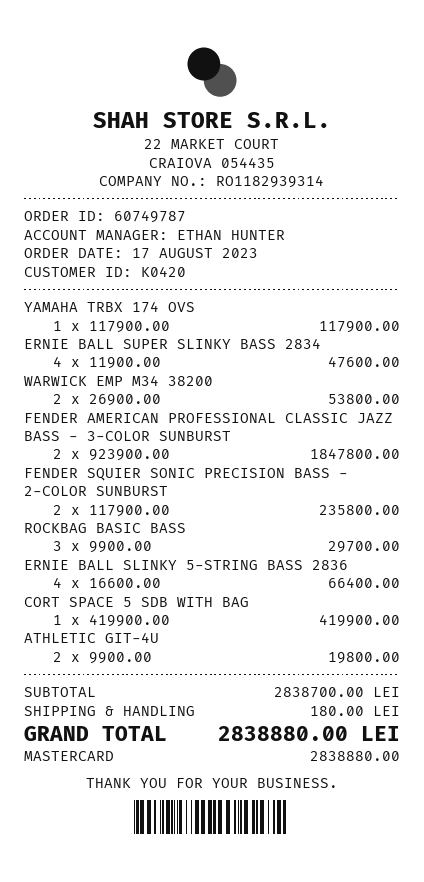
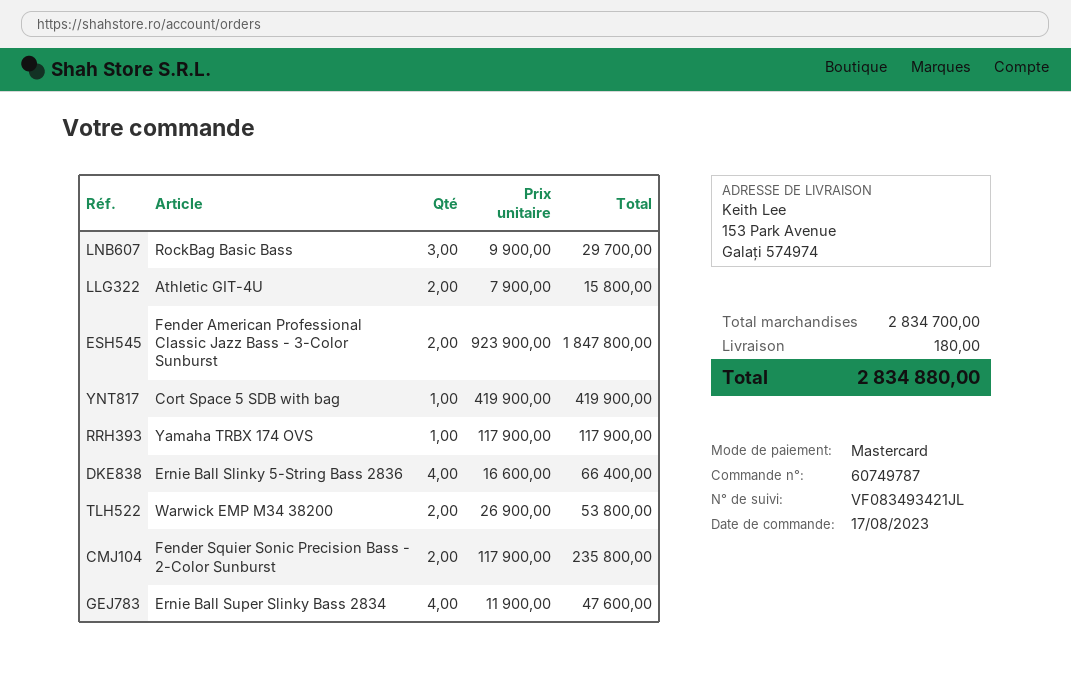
ATHLETIC GIT-4U: 2 x 9900.00 = 19800.00 -> 2 x 7900.00 = 15800.00
subtotal: 2838700.00 -> 2834700.00
total: 2838880.00 -> 2834880.00

